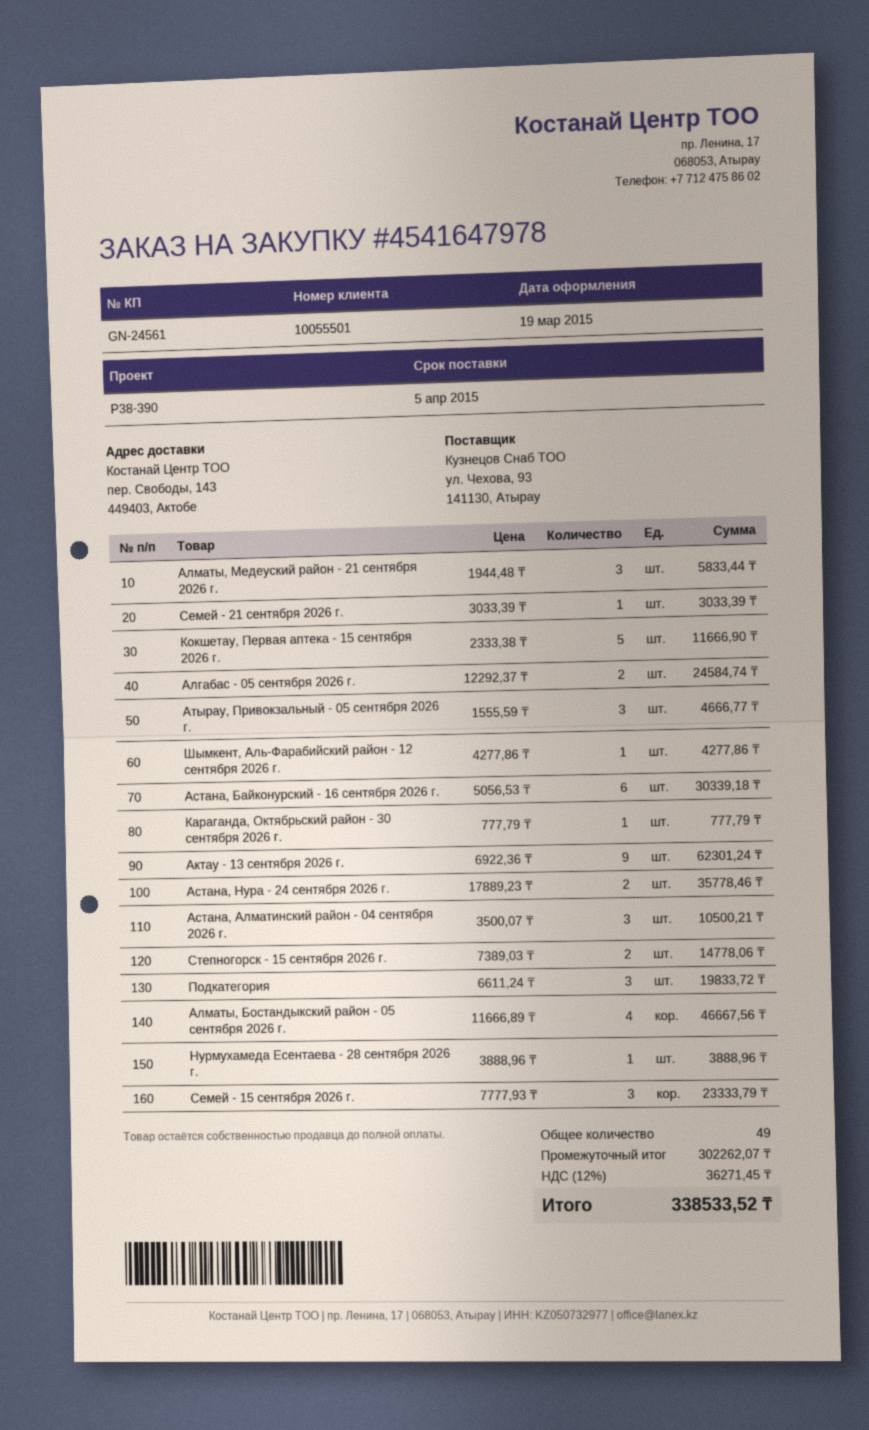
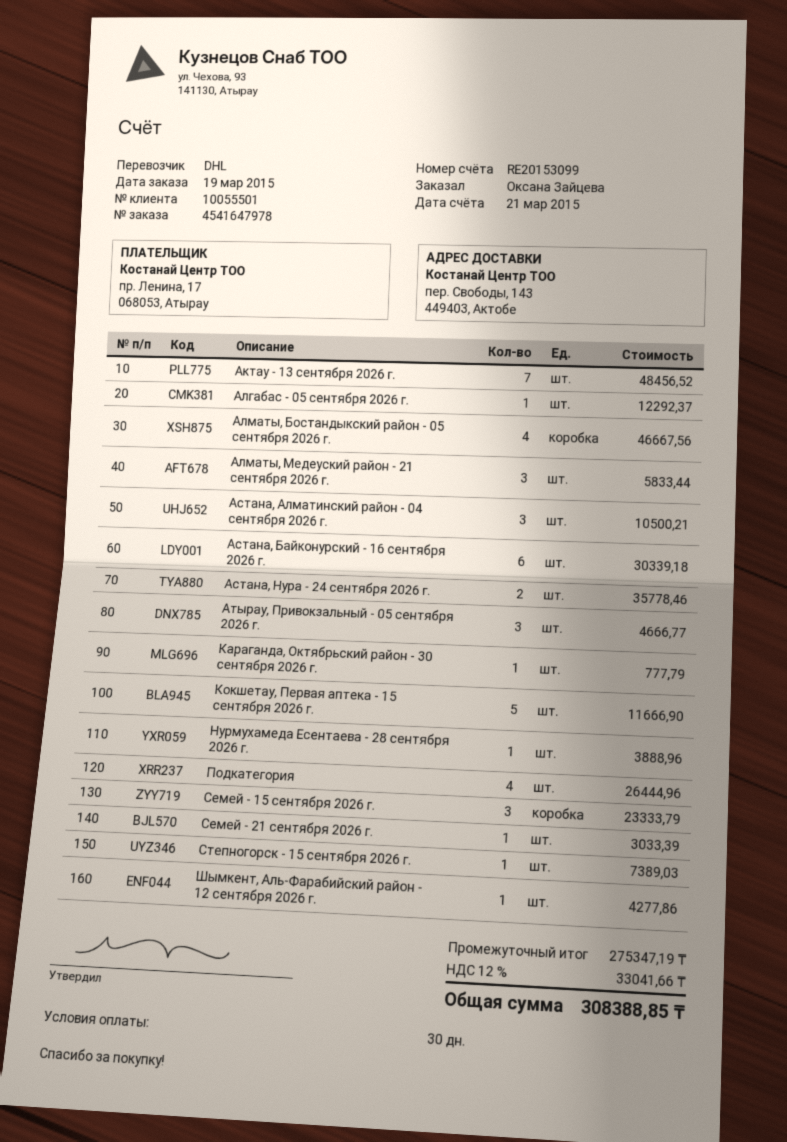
Алгабас - 05 сентября 2026 г.: 2 for 24584.74 -> 1 for 12292.37
Актау - 13 сентября 2026 г.: 9 for 62301.24 -> 7 for 48456.52
Степногорск - 15 сентября 2026 г.: 2 for 14778.06 -> 1 for 7389.03
Подкатегория: 3 for 19833.72 -> 4 for 26444.96
subtotal: 302262.07 -> 275347.19
tax: 12% = 36271.45 -> 12% = 33041.66
total: 338533.52 -> 308388.85

